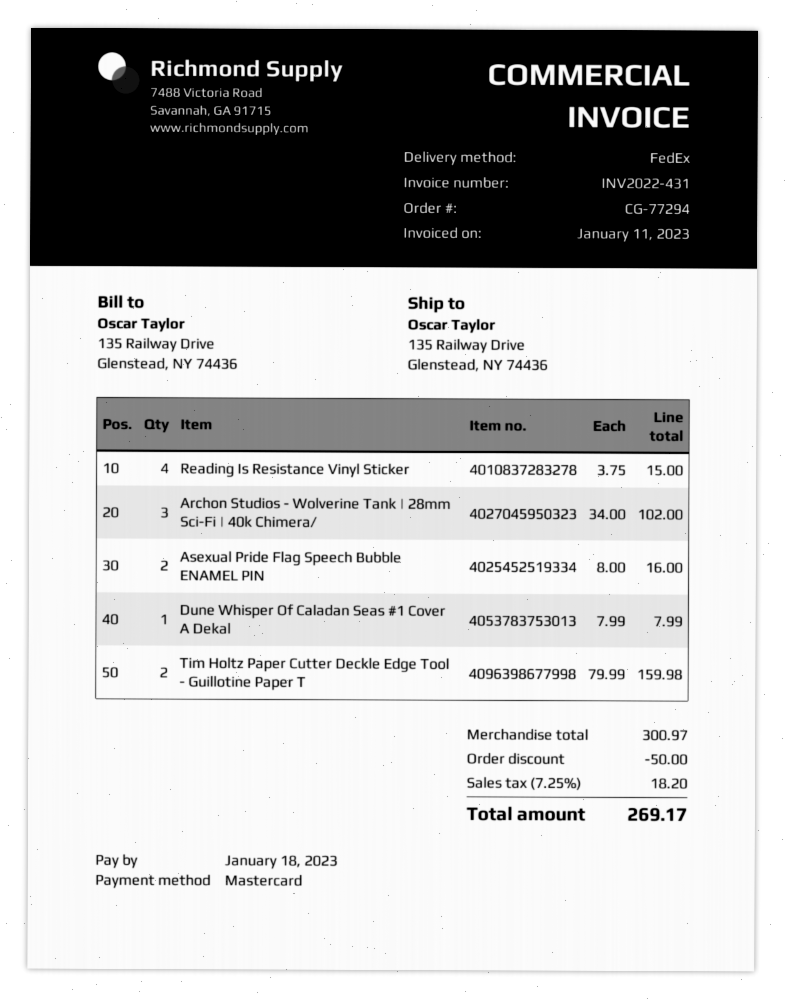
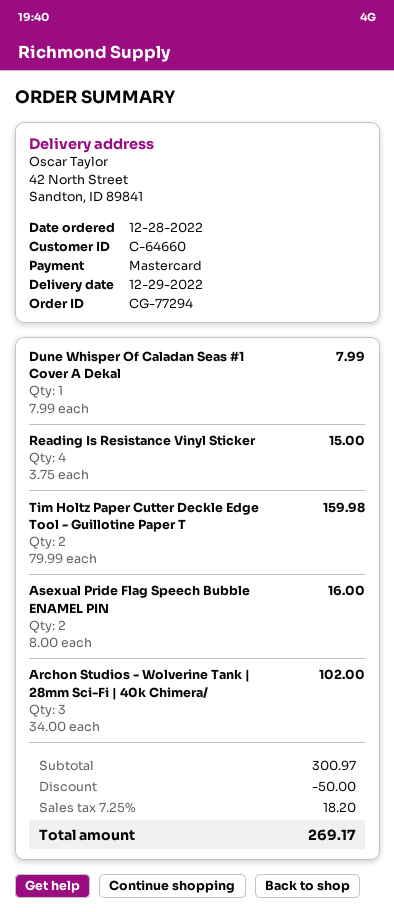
ship to: 135 Railway Drive, Glenstead, NY 74436 -> 42 North Street, Sandton, ID 89841

